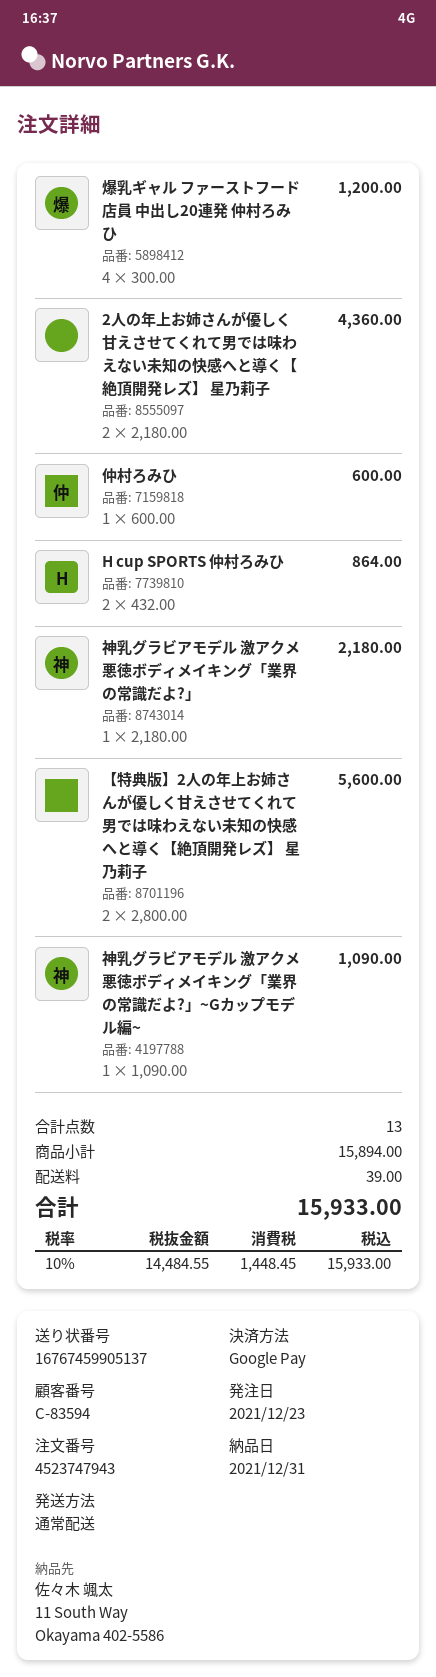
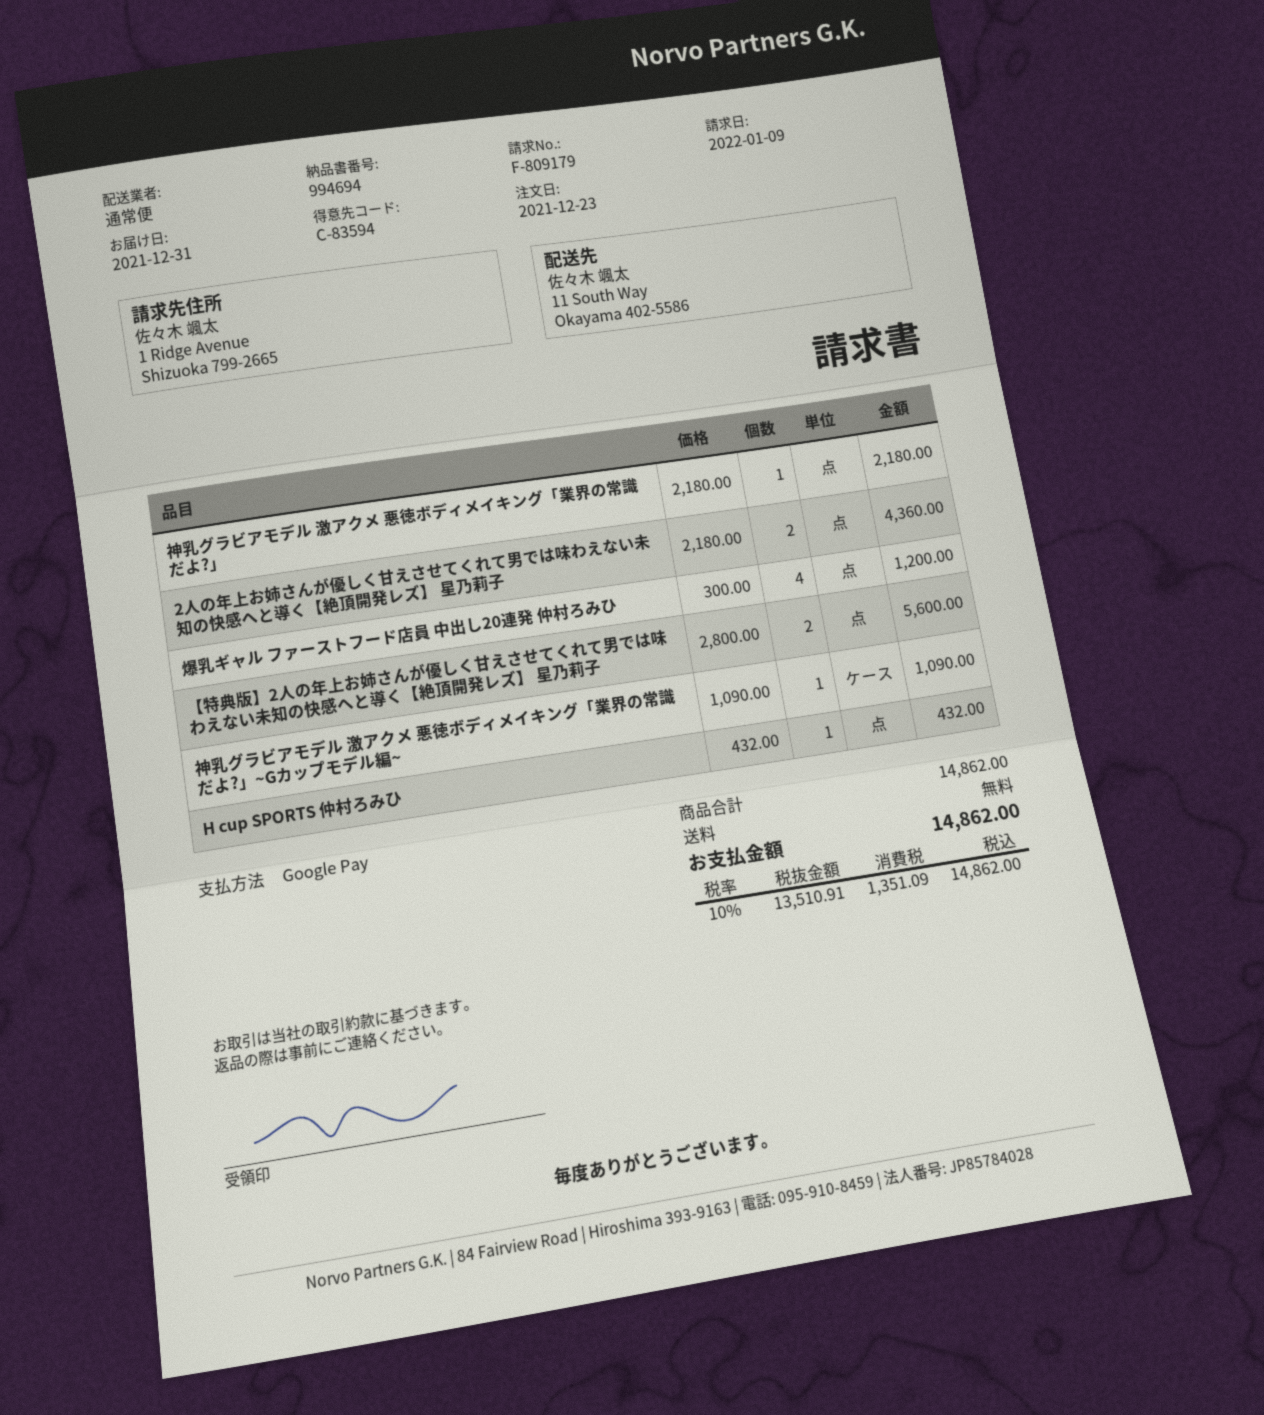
仲村ろみひ: 1 x 600.00 = 600.00 -> none
H cup SPORTS 仲村ろみひ: 2 x 432.00 = 864.00 -> 1 x 432.00 = 432.00
subtotal: 15894.00 -> 14862.00
shipping: 39.00 -> 0.00
net: 14484.55 -> 13510.91
tax: 10% = 1448.45 -> 10% = 1351.09
total: 15933.00 -> 14862.00

